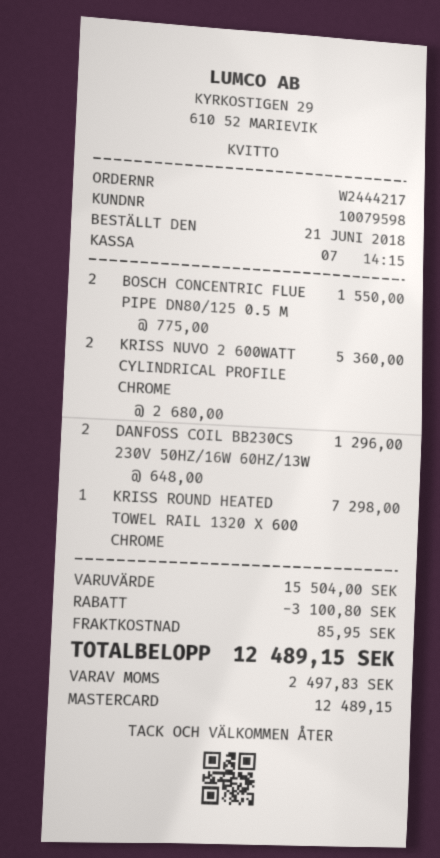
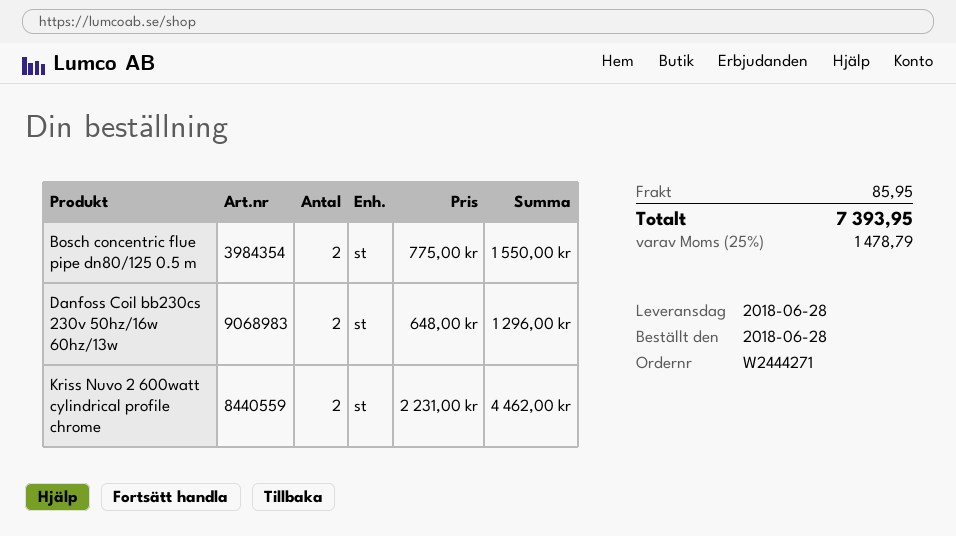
order number: W2444217 -> W2444271
order date: 2018-06-21 -> 2018-06-28
KRISS NUVO 2 600WATT CYLINDRICAL PROFILE CHROME: 2 x 2680.00 = 5360.00 -> 2 x 2231.00 = 4462.00
KRISS ROUND HEATED TOWEL RAIL 1320 X 600 CHROME: 1 x 7298.00 = 7298.00 -> none
discount: 3100.80 -> none
tax: 2497.83 -> 1478.79
total: 12489.15 -> 7393.95

